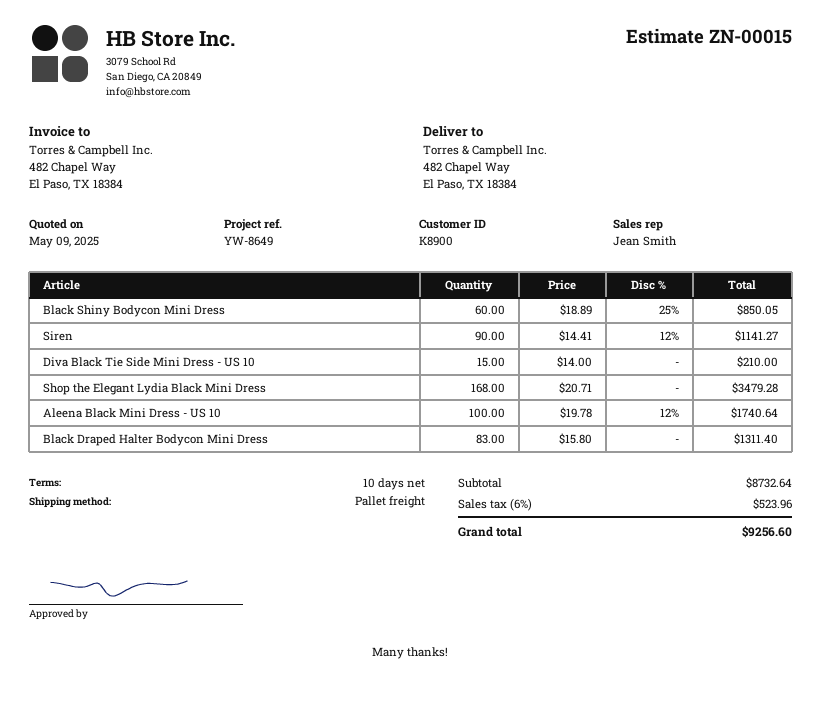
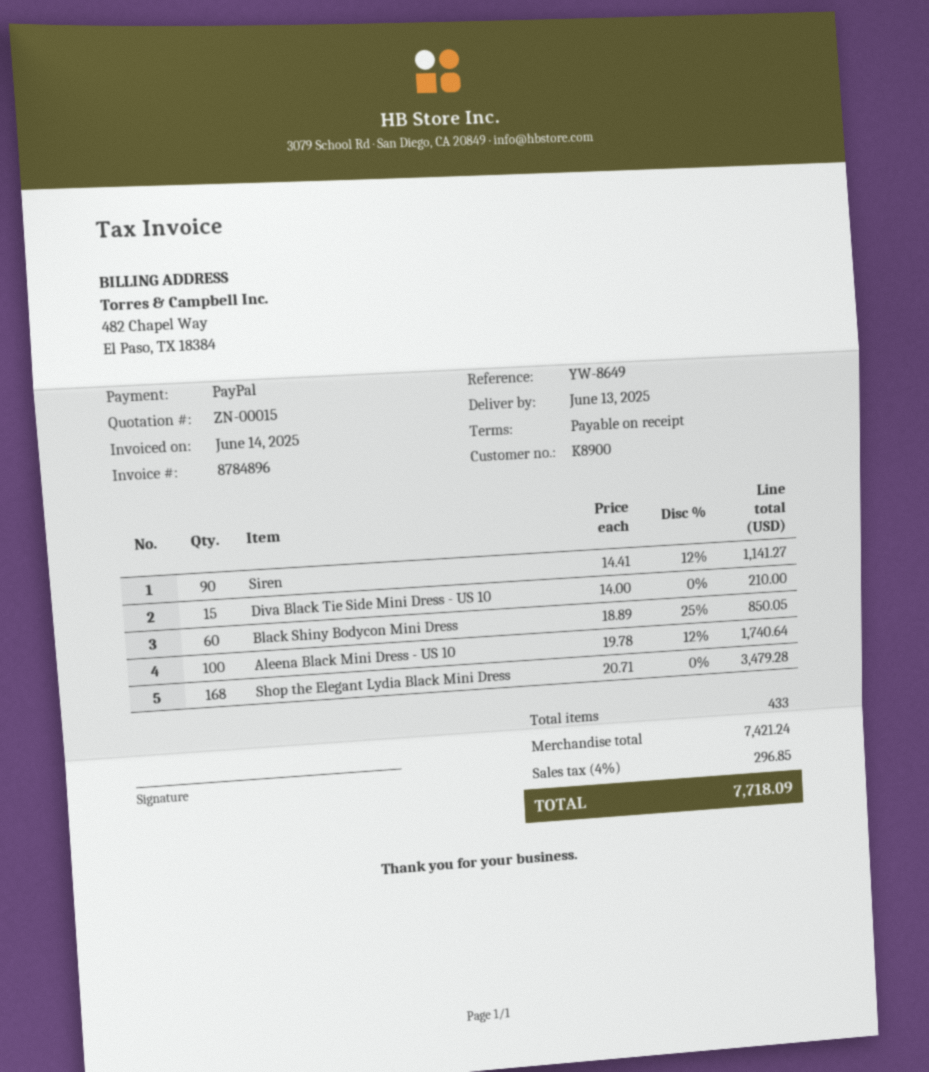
payment terms: 10 days -> on receipt
Black Draped Halter Bodycon Mini Dress: 83 x 15.80 = 1311.40 -> none
subtotal: 8732.64 -> 7421.24
tax: 6% = 523.96 -> 4% = 296.85
total: 9256.60 -> 7718.09

